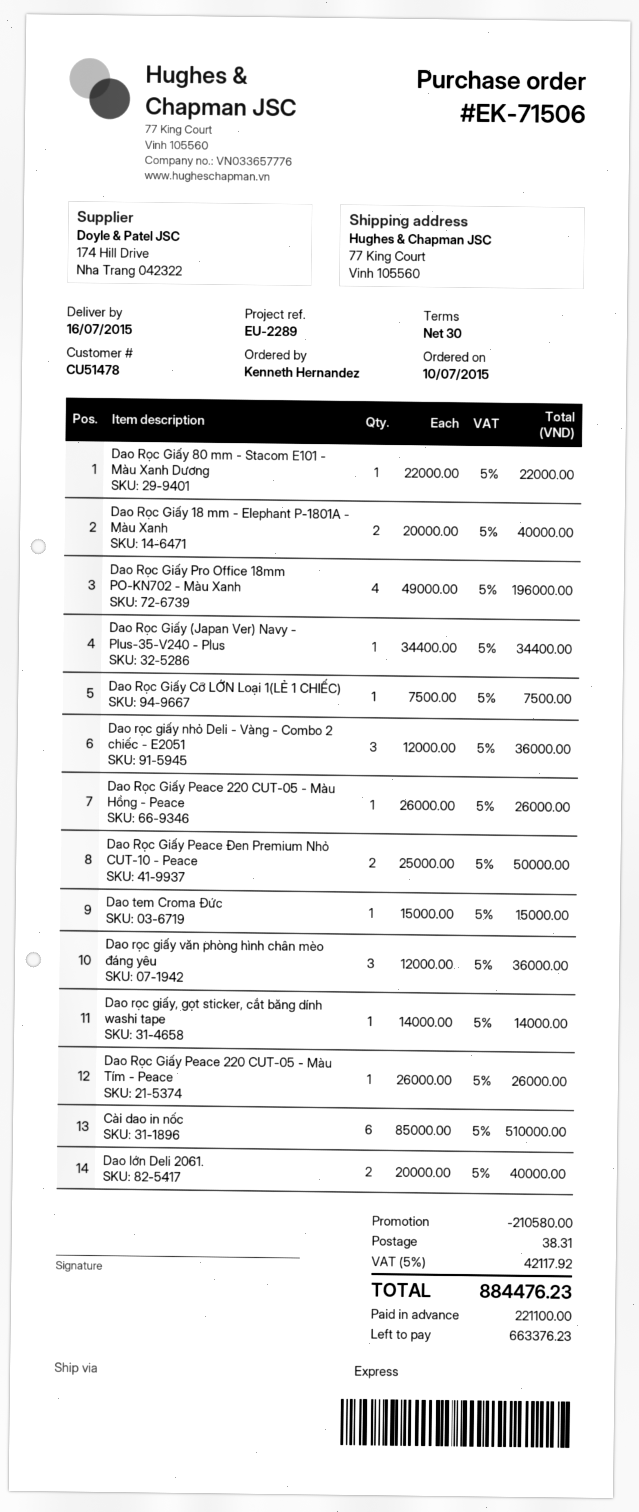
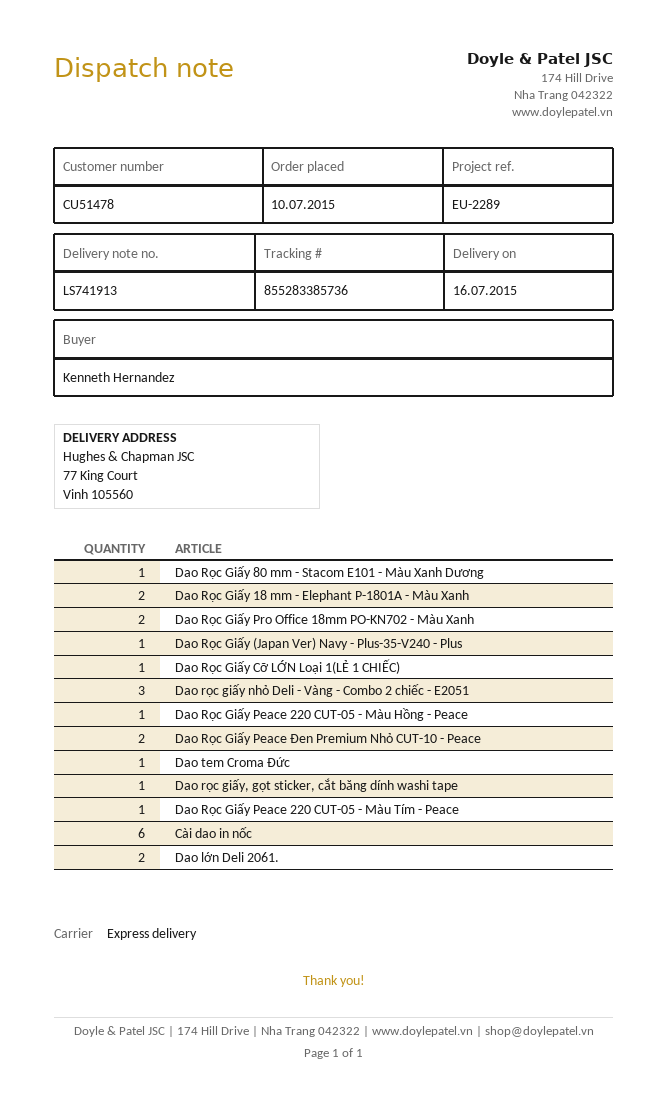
Dao Rọc Giấy Pro Office 18mm PO-KN702 - Màu Xanh: 4 -> 2
Dao rọc giấy văn phòng hình chân mèo đáng yêu: 3 -> none

